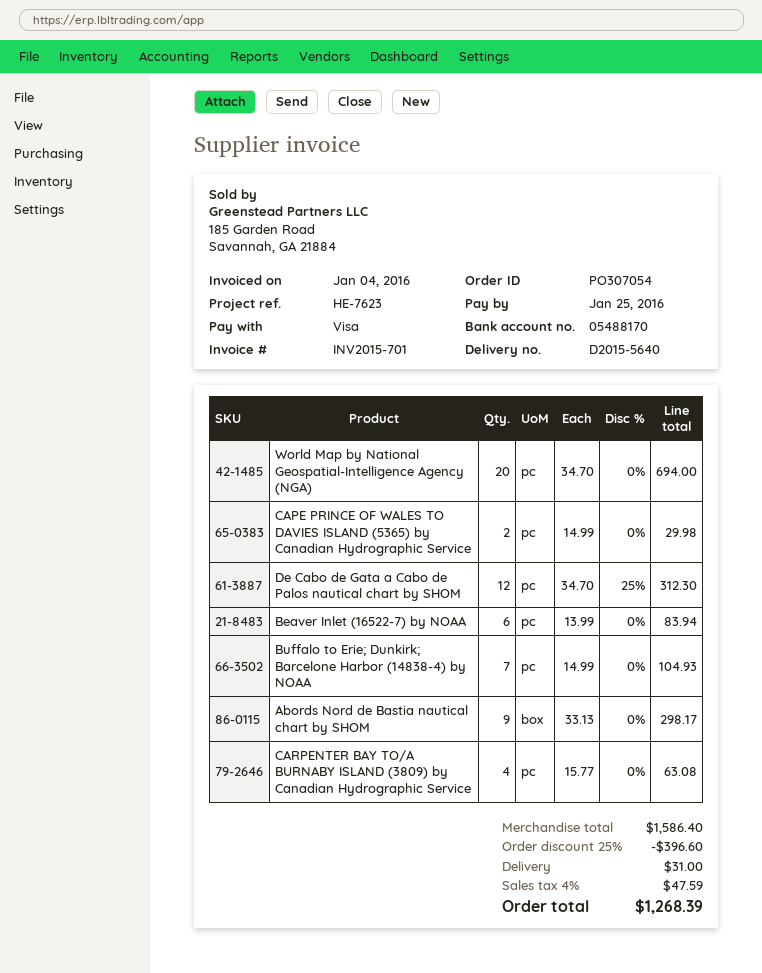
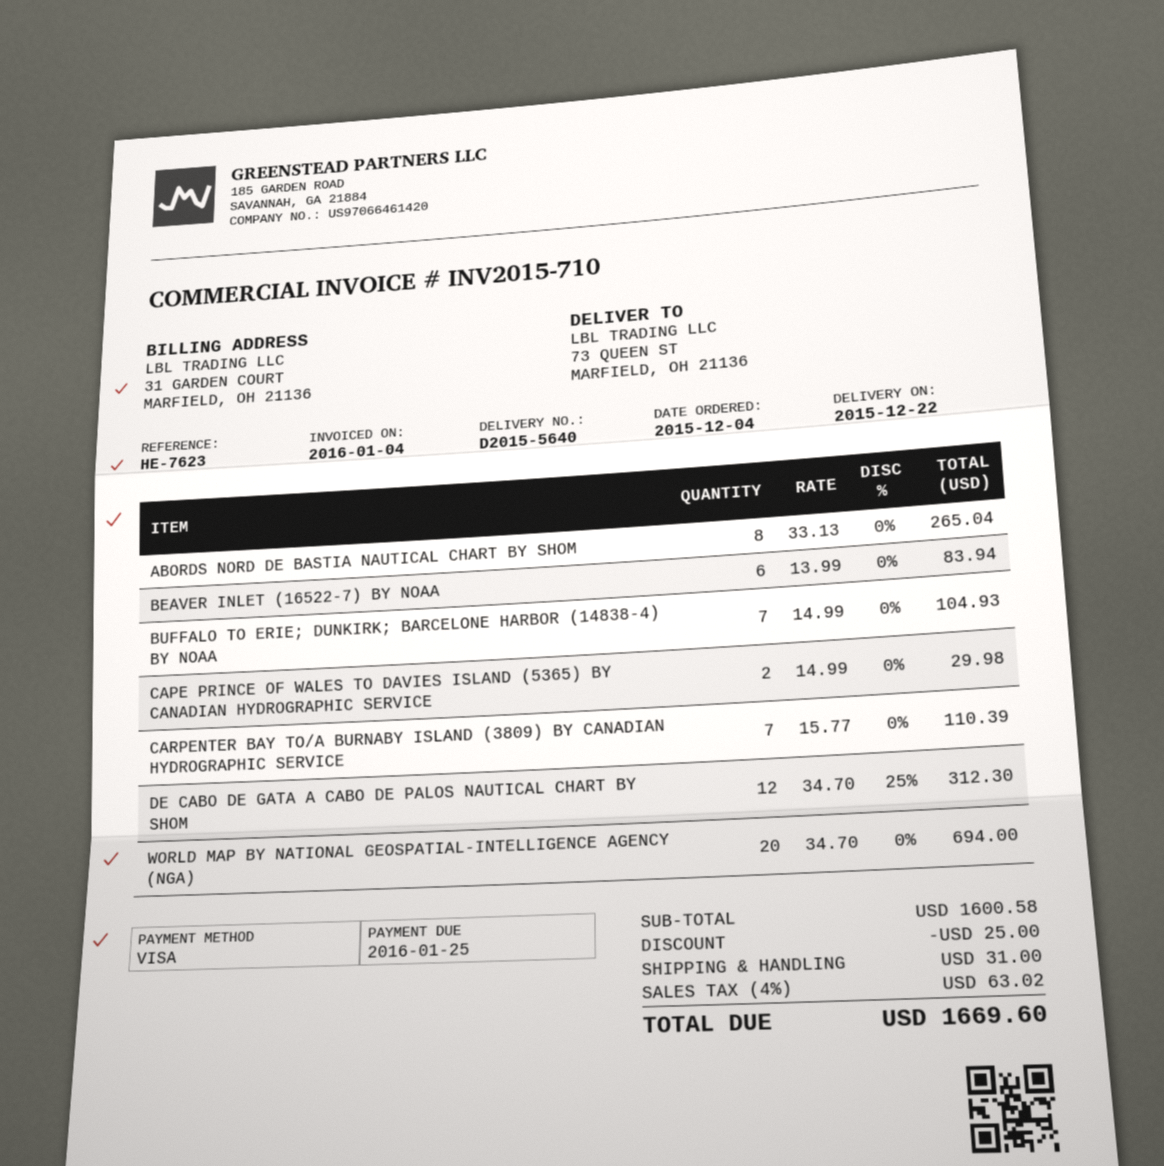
invoice number: INV2015-701 -> INV2015-710
Abords Nord de Bastia nautical chart by SHOM: 9 x 33.13 = 298.17 -> 8 x 33.13 = 265.04
CARPENTER BAY TO/A BURNABY ISLAND (3809) by Canadian Hydrographic Service: 4 x 15.77 = 63.08 -> 7 x 15.77 = 110.39
subtotal: 1586.40 -> 1600.58
discount: 396.60 -> 25.00
tax: 4% = 47.59 -> 4% = 63.02
total: 1268.39 -> 1669.60

